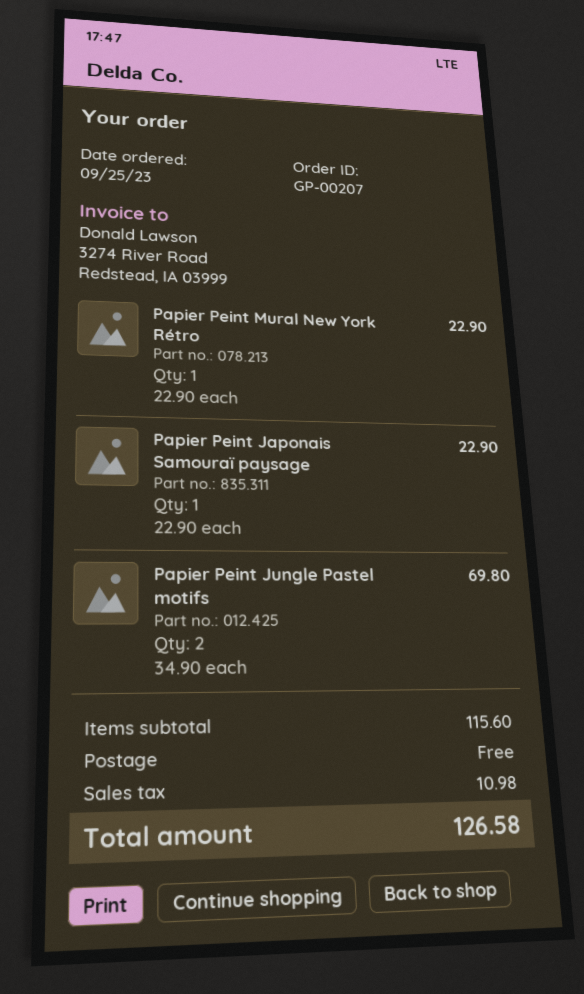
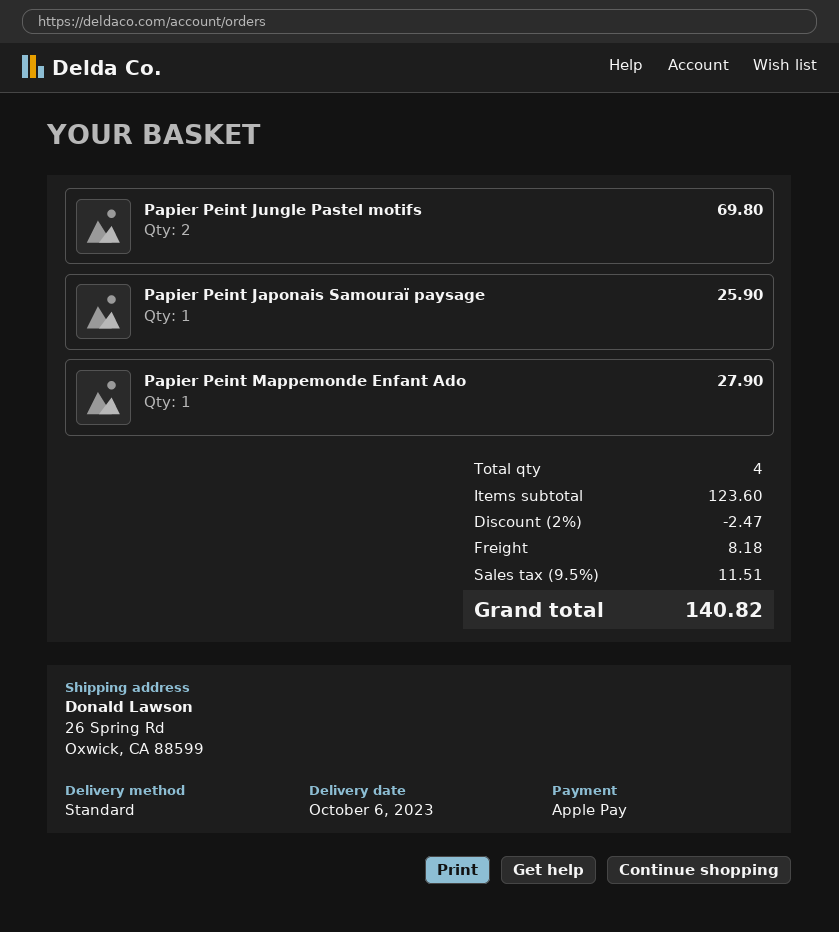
Papier Peint Mural New York Rétro: 1 for 22.90 -> none
Papier Peint Japonais Samouraï paysage: 1 for 22.90 -> 1 for 25.90
Papier Peint Mappemonde Enfant Ado: none -> 1 for 27.90
subtotal: 115.60 -> 123.60
discount: none -> 2% = 2.47
shipping: 0.00 -> 8.18
tax: 10.98 -> 11.51
total: 126.58 -> 140.82

